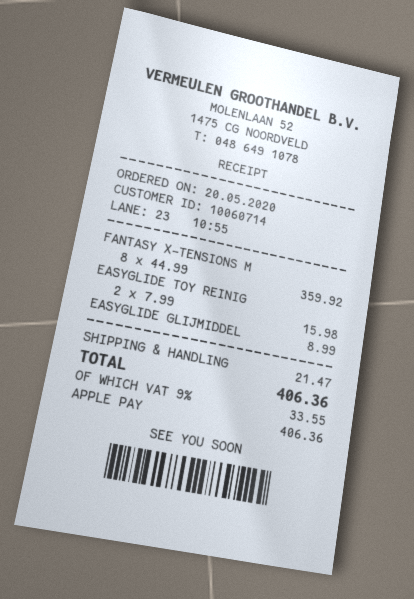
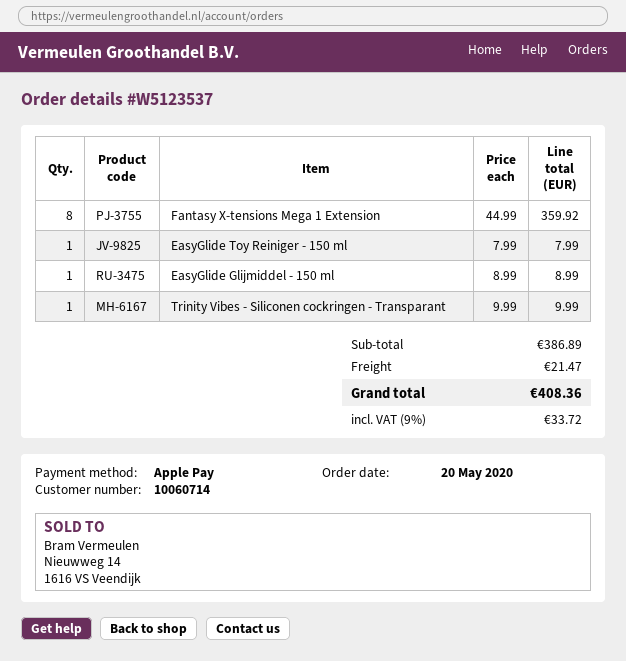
EASYGLIDE TOY REINIG: 2 x 7.99 = 15.98 -> 1 x 7.99 = 7.99
Trinity Vibes - Siliconen cockringen - Transparant: none -> 1 x 9.99 = 9.99
tax: 9% = 33.55 -> 9% = 33.72
total: 406.36 -> 408.36

